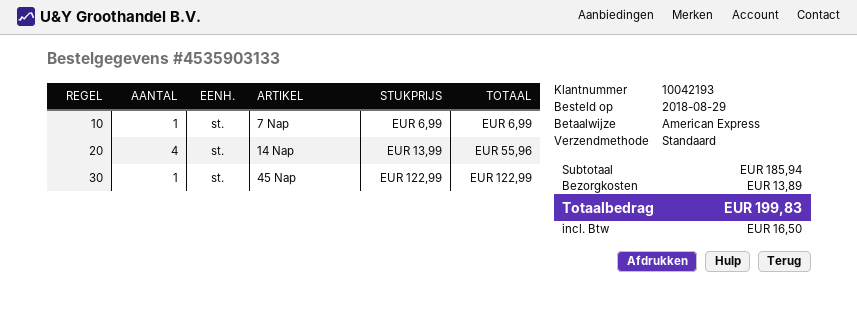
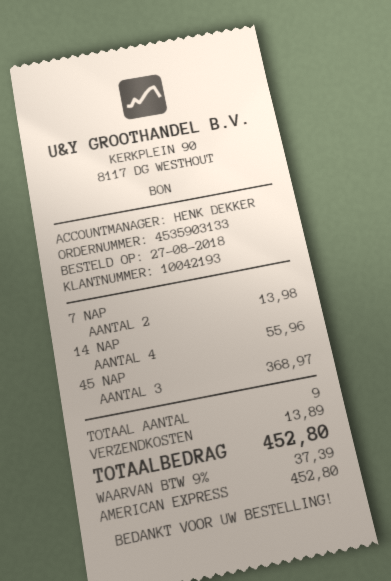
order date: 2018-08-29 -> 2018-08-27
7 Nap: 1 for 6.99 -> 2 for 13.98
45 Nap: 1 for 122.99 -> 3 for 368.97
tax: 16.50 -> 37.39
total: 199.83 -> 452.80

